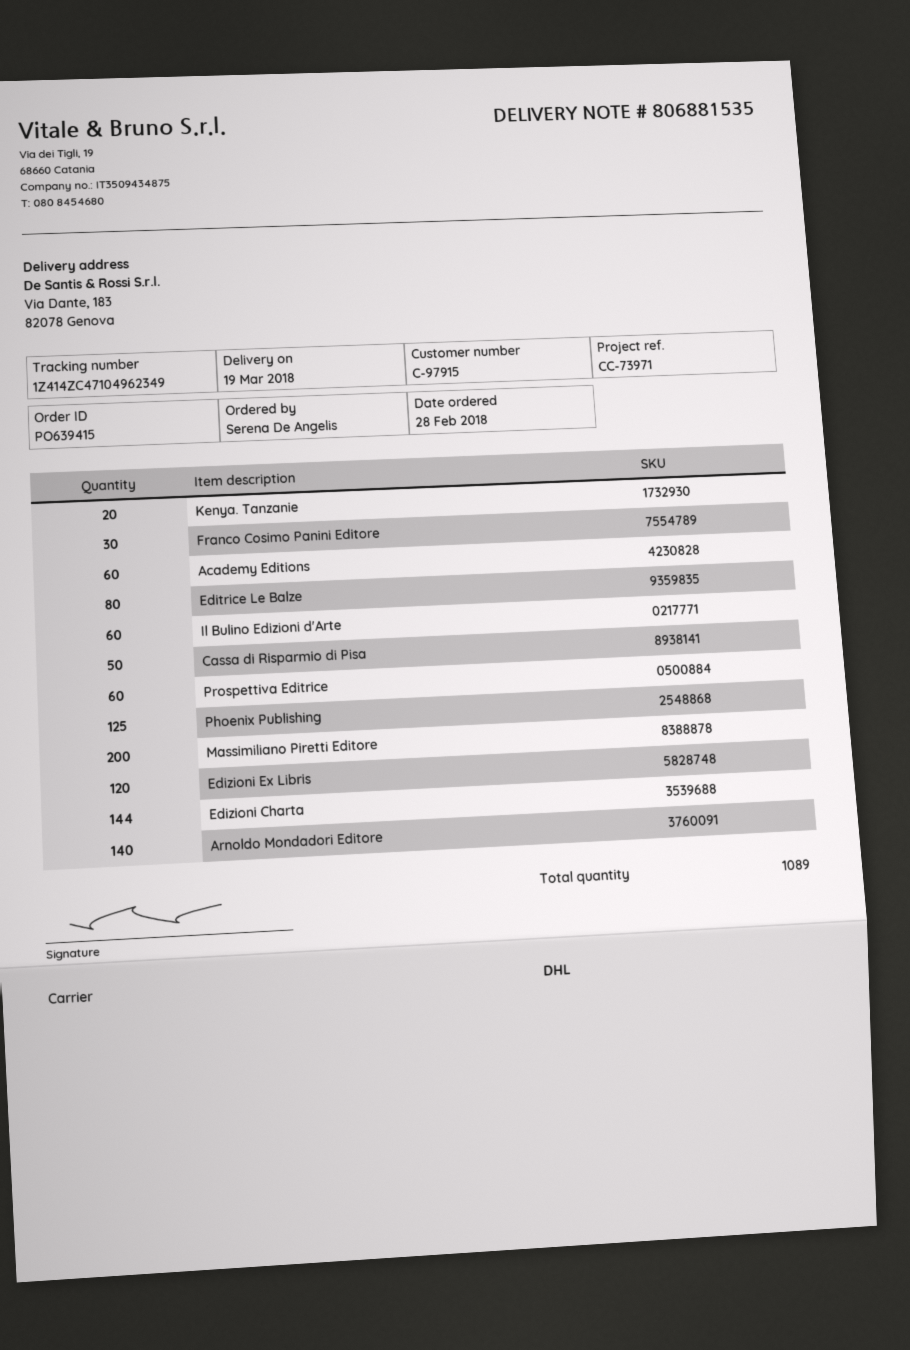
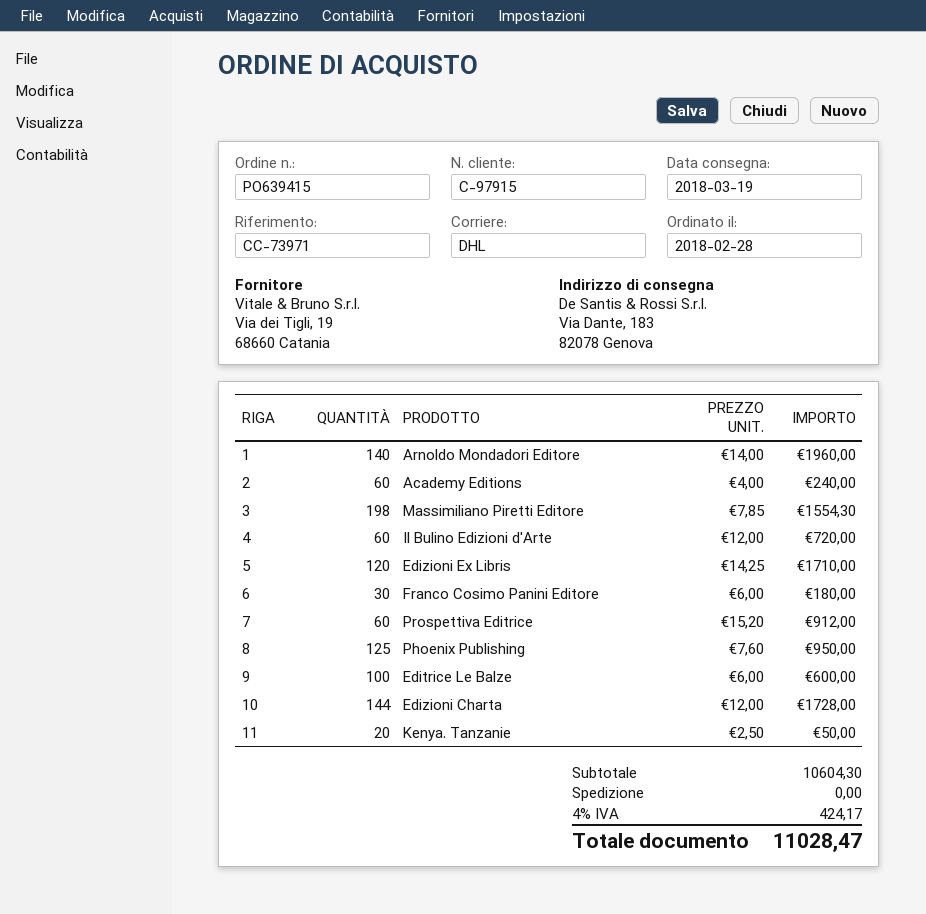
Editrice Le Balze: 80 -> 100
Cassa di Risparmio di Pisa: 50 -> none
Massimiliano Piretti Editore: 200 -> 198

